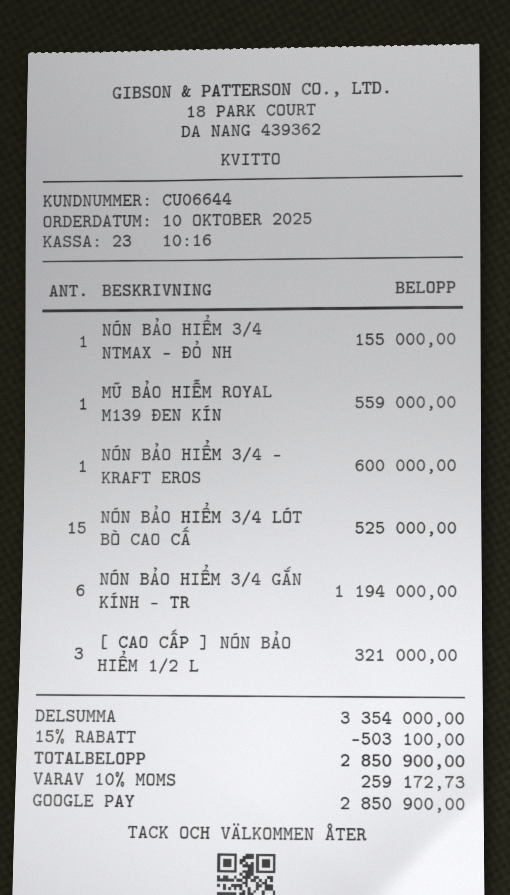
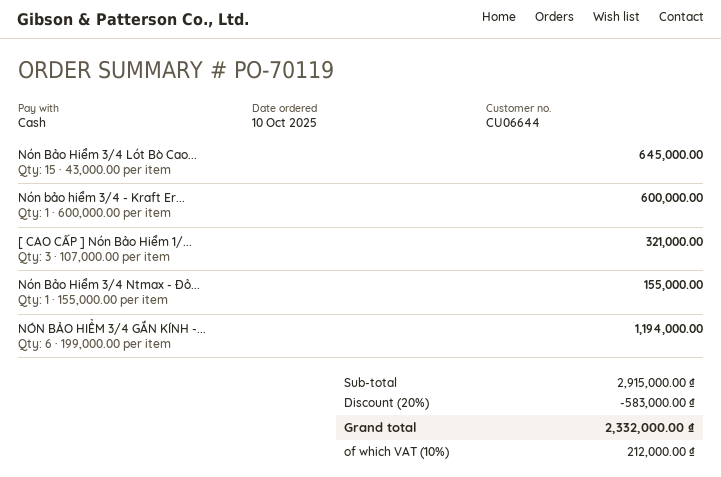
payment method: Google Pay -> cash
MŨ BẢO HIỄM ROYAL M139 ĐEN KÍN: 1 for 559000.00 -> none
NÓN BẢO HIỂM 3/4 LÓT BÒ CAO CẤ: 15 for 525000.00 -> 15 for 645000.00
subtotal: 3354000.00 -> 2915000.00
discount: 15% = 503100.00 -> 20% = 583000.00
tax: 10% = 259172.73 -> 10% = 212000.00
total: 2850900.00 -> 2332000.00

